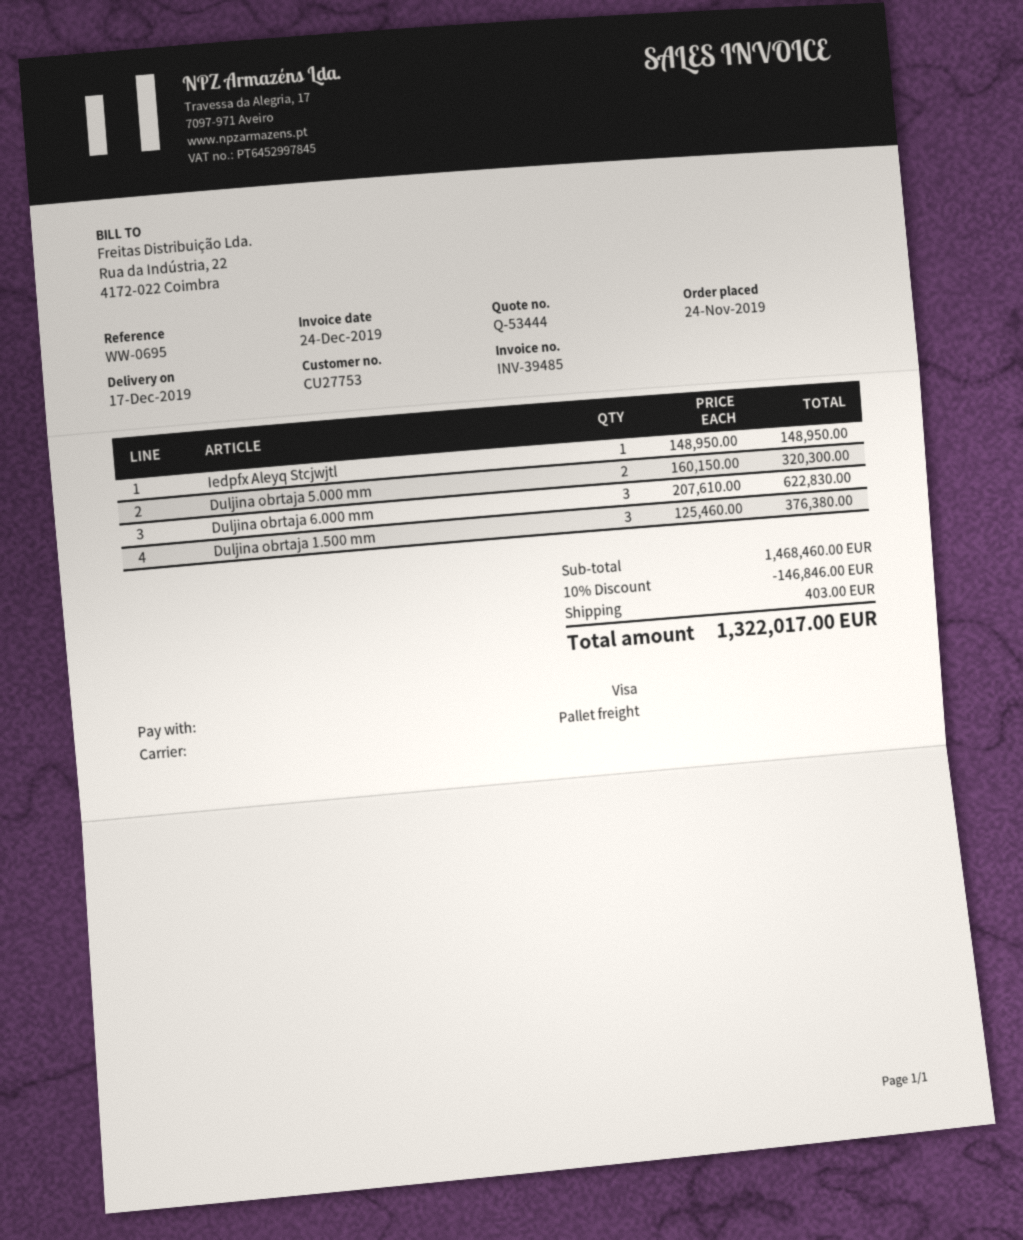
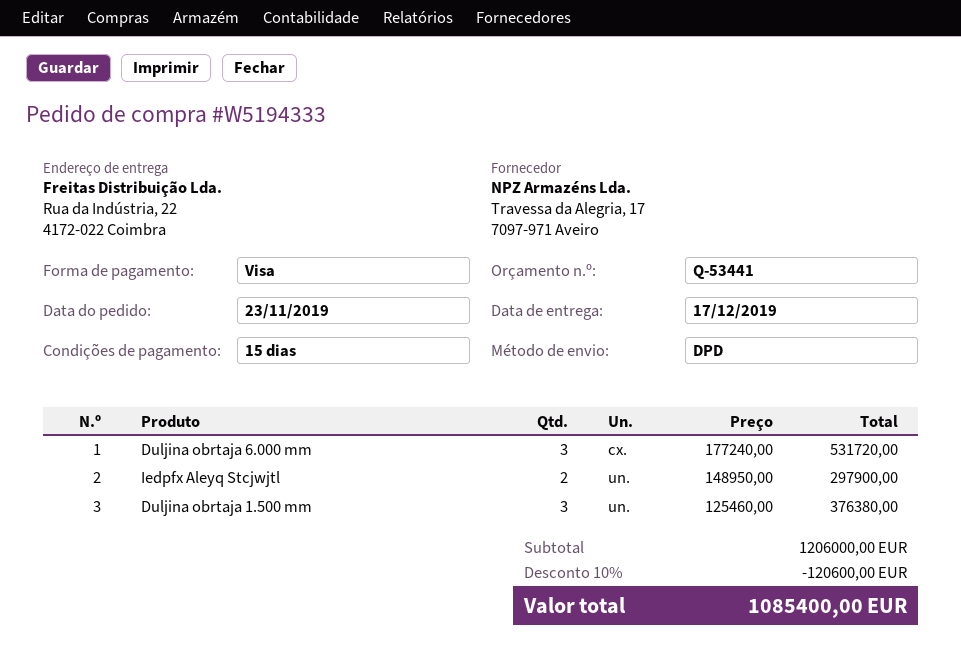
quote number: Q-53444 -> Q-53441
order date: 2019-11-24 -> 2019-11-23
shipping method: pallet freight -> DPD
Iedpfx Aleyq Stcjwjtl: 1 x 148950.00 = 148950.00 -> 2 x 148950.00 = 297900.00
Duljina obrtaja 5.000 mm: 2 x 160150.00 = 320300.00 -> none
Duljina obrtaja 6.000 mm: 3 x 207610.00 = 622830.00 -> 3 x 177240.00 = 531720.00
subtotal: 1468460.00 -> 1206000.00
discount: 10% = 146846.00 -> 10% = 120600.00
shipping: 403.00 -> none
total: 1322017.00 -> 1085400.00

